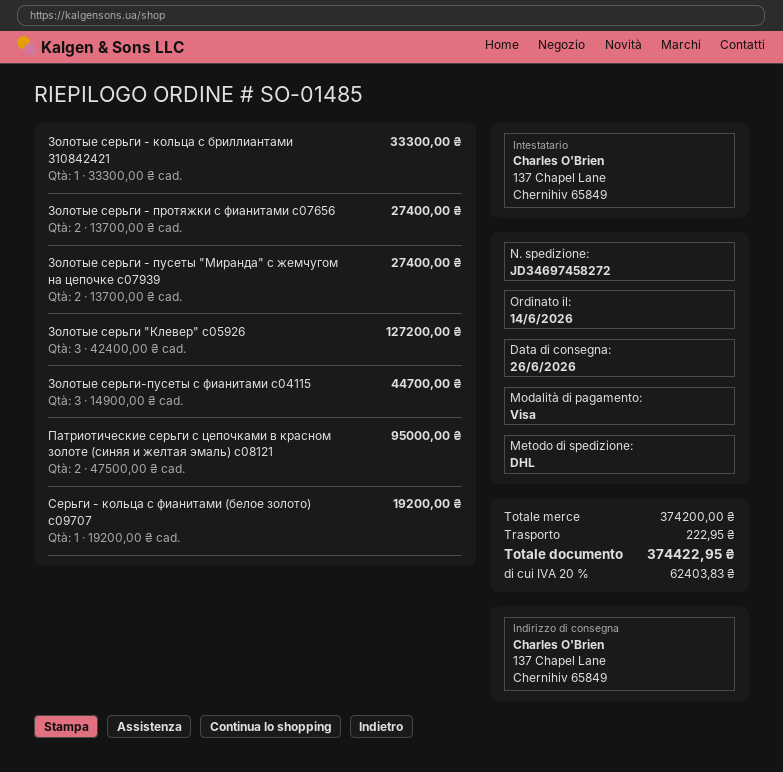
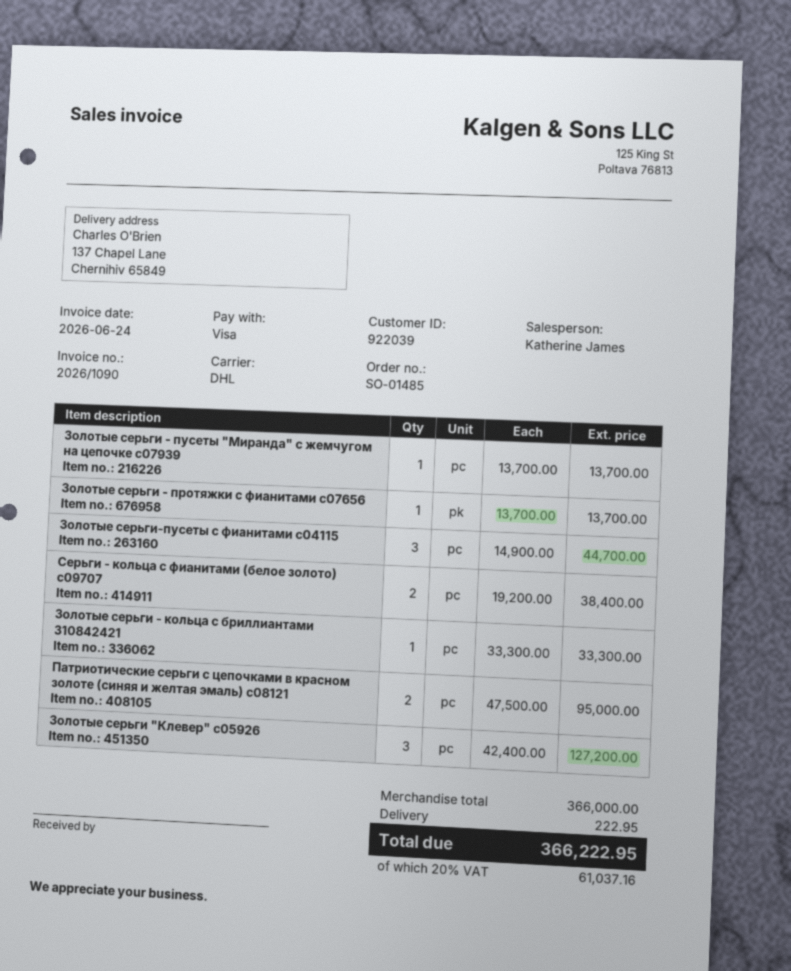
Золотые серьги - протяжки с фианитами с07656: 2 x 13700.00 = 27400.00 -> 1 x 13700.00 = 13700.00
Золотые серьги - пусеты "Миранда" с жемчугом на цепочке с07939: 2 x 13700.00 = 27400.00 -> 1 x 13700.00 = 13700.00
Серьги - кольца с фианитами (белое золото) с09707: 1 x 19200.00 = 19200.00 -> 2 x 19200.00 = 38400.00
subtotal: 374200.00 -> 366000.00
tax: 20% = 62403.83 -> 20% = 61037.16
total: 374422.95 -> 366222.95

